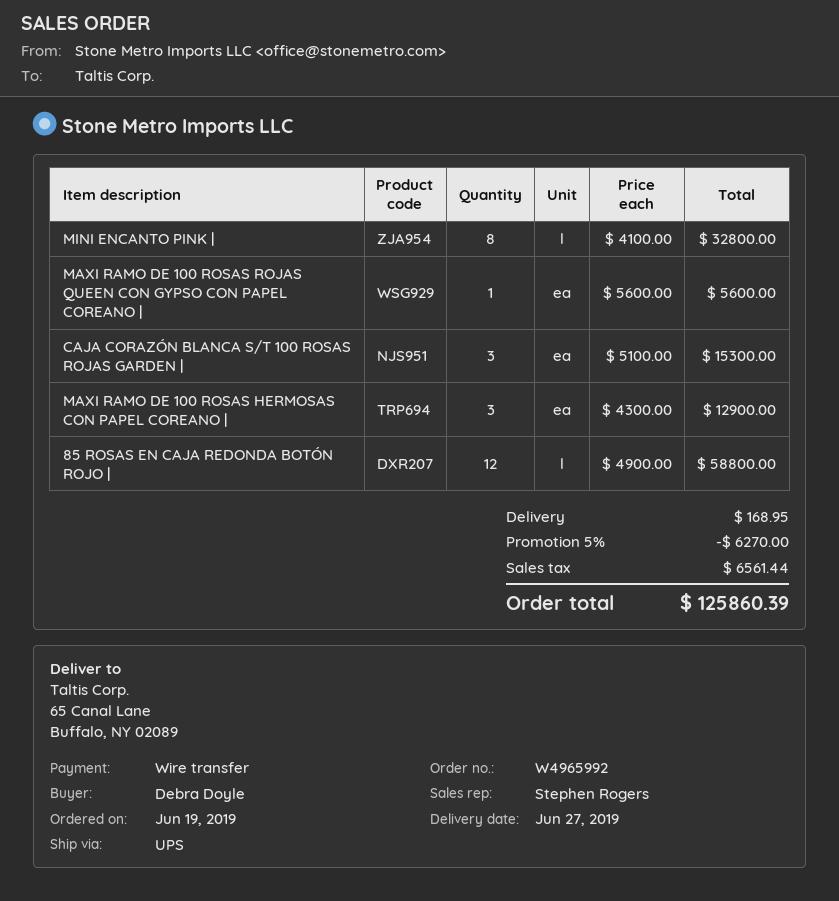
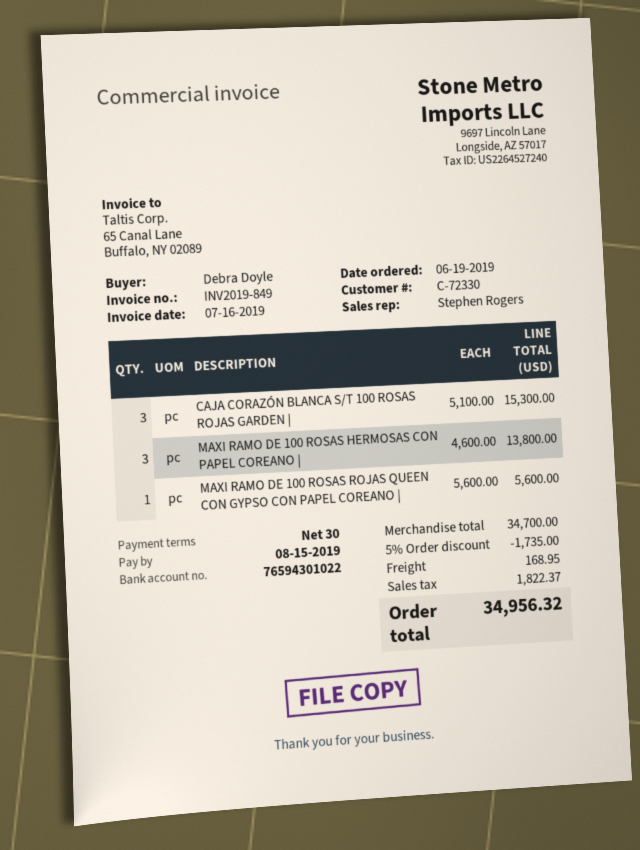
MINI ENCANTO PINK |: 8 x 4100.00 = 32800.00 -> none
MAXI RAMO DE 100 ROSAS HERMOSAS CON PAPEL COREANO |: 3 x 4300.00 = 12900.00 -> 3 x 4600.00 = 13800.00
85 ROSAS EN CAJA REDONDA BOTÓN ROJO |: 12 x 4900.00 = 58800.00 -> none
discount: 5% = 6270.00 -> 5% = 1735.00
tax: 6561.44 -> 1822.37
total: 125860.39 -> 34956.32

